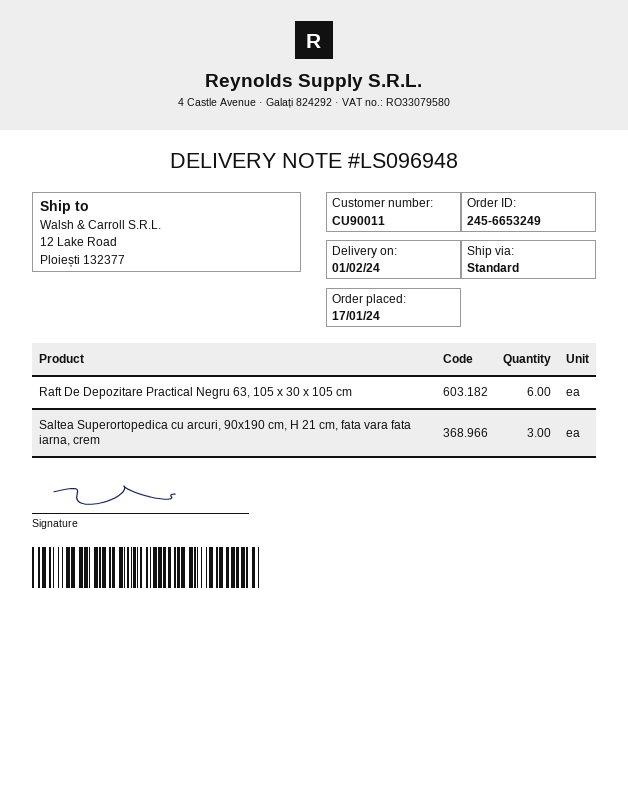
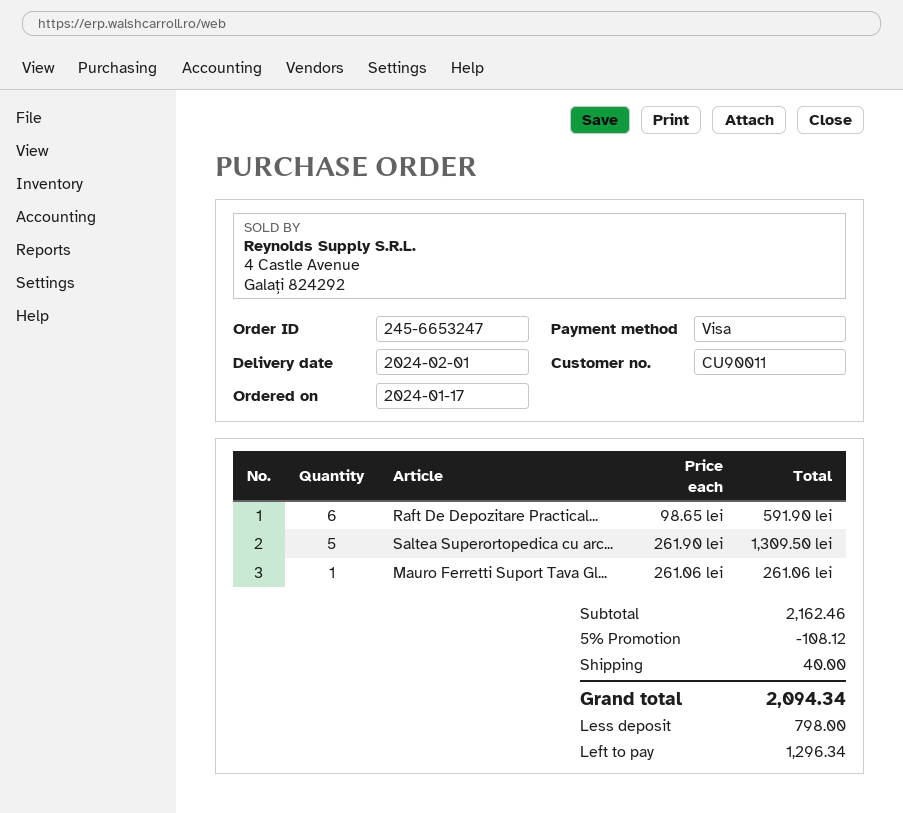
order number: 245-6653249 -> 245-6653247
Saltea Superortopedica cu arcuri, 90x190 cm, H 21 cm, fata vara fata iarna, crem: 3 -> 5
Mauro Ferretti Suport Tava Gl...: none -> 1

